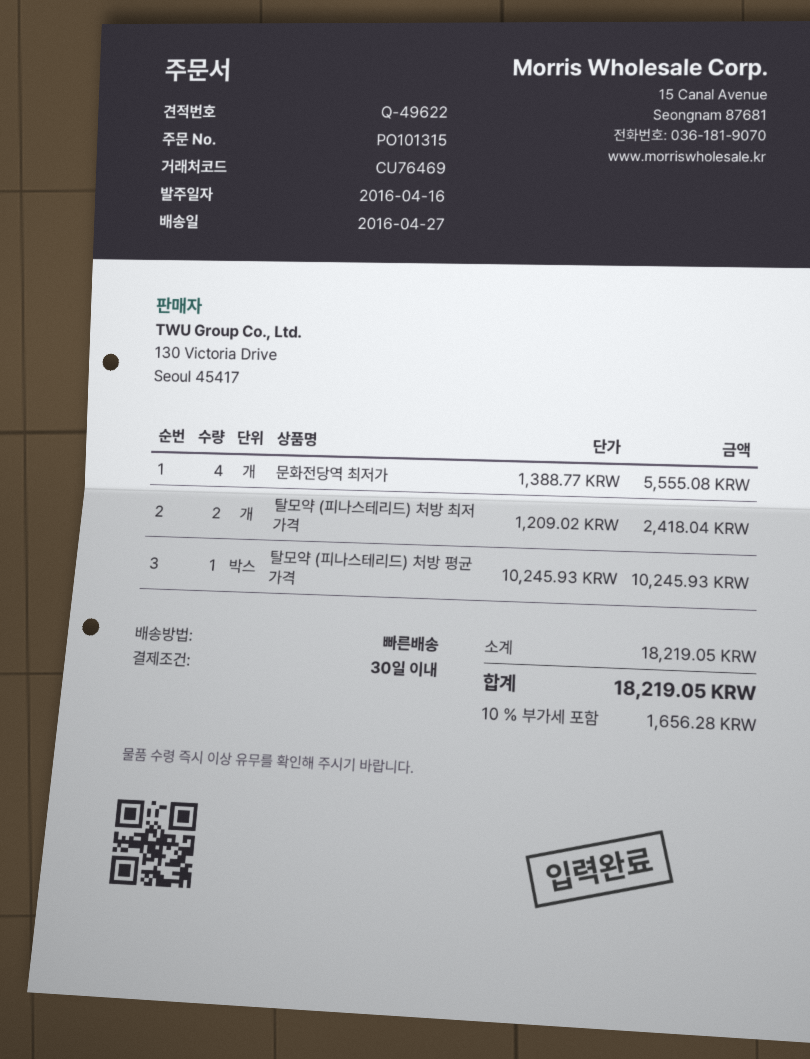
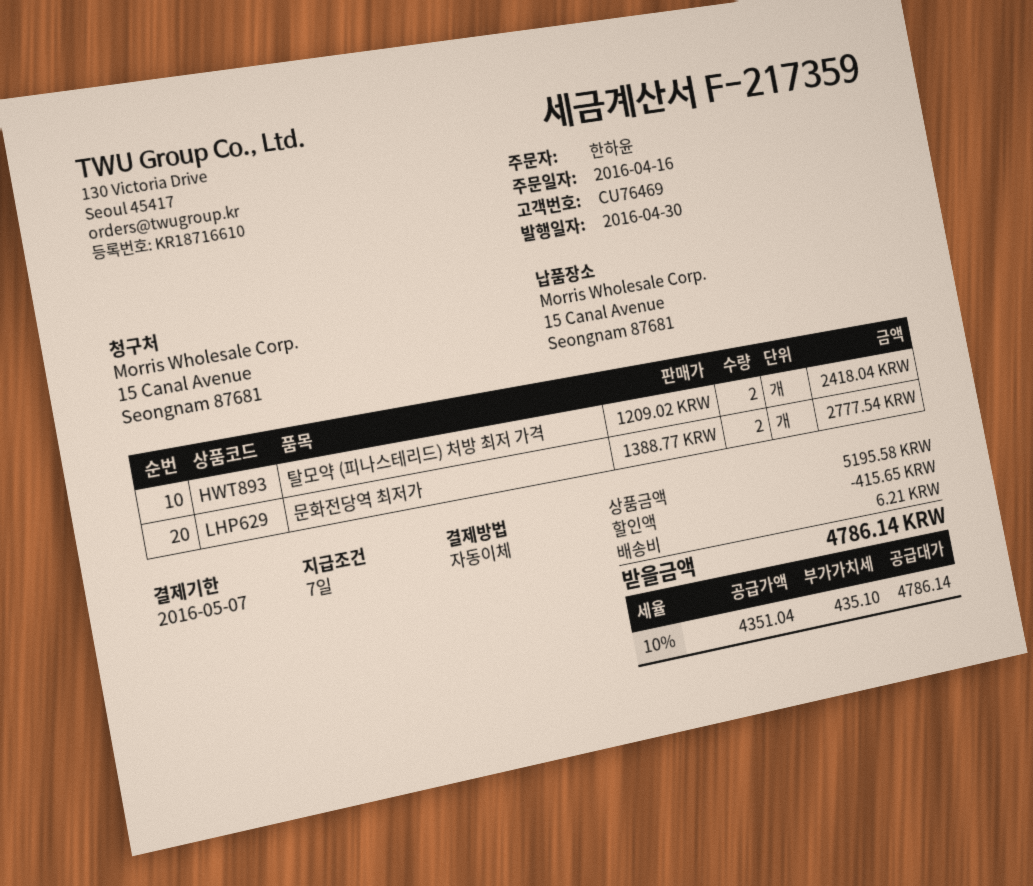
payment terms: 30 days -> 7 days
문화전당역 최저가: 4 x 1388.77 = 5555.08 -> 2 x 1388.77 = 2777.54
탈모약 (피나스테리드) 처방 평균 가격: 1 x 10245.93 = 10245.93 -> none
subtotal: 18219.05 -> 5195.58
discount: none -> 415.65
shipping: none -> 6.21
tax: 10% = 1656.28 -> 10% = 435.10
total: 18219.05 -> 4786.14

